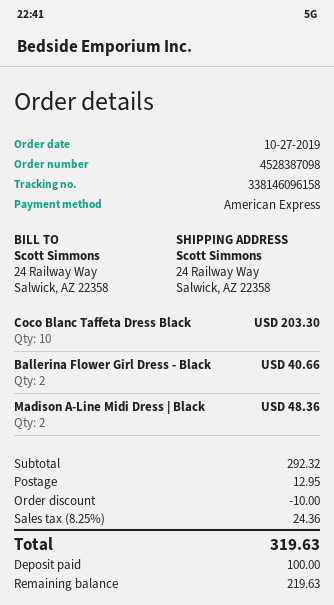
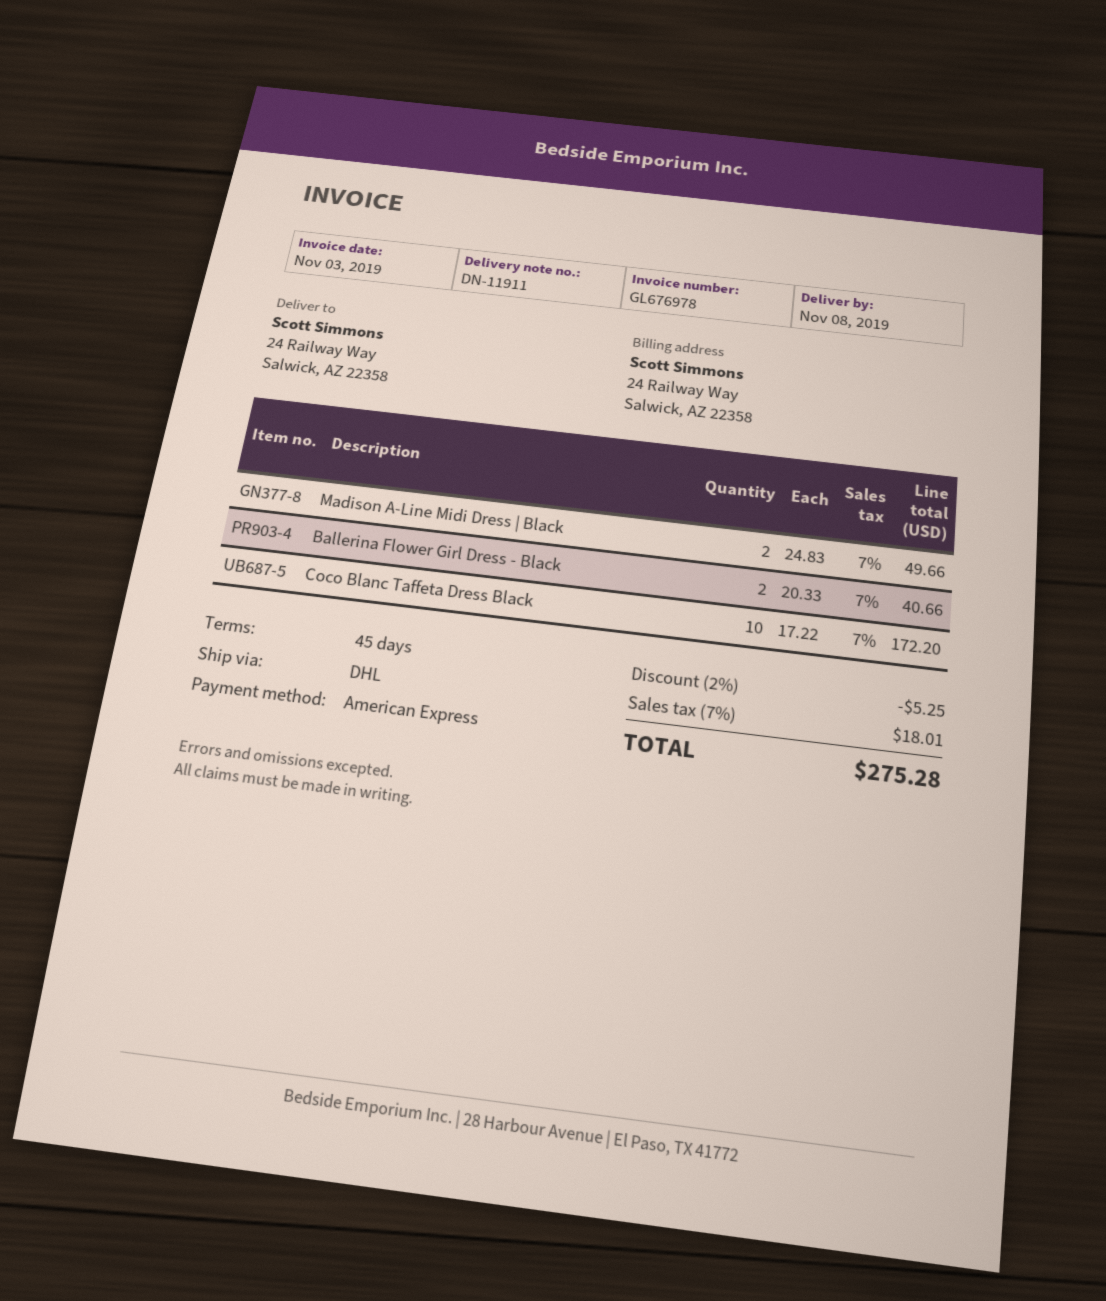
Coco Blanc Taffeta Dress Black: 10 for 203.30 -> 10 for 172.20
Madison A-Line Midi Dress | Black: 2 for 48.36 -> 2 for 49.66
discount: 10.00 -> 5.25
shipping: 12.95 -> none
tax: 8.25% = 24.36 -> 7% = 18.01
total: 319.63 -> 275.28

